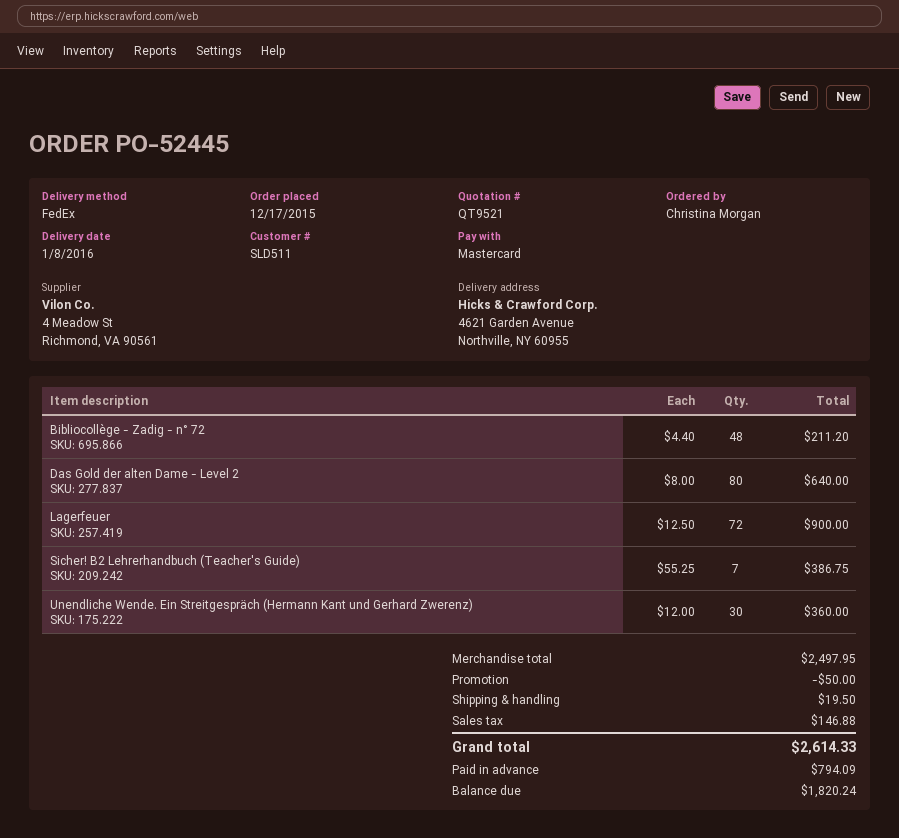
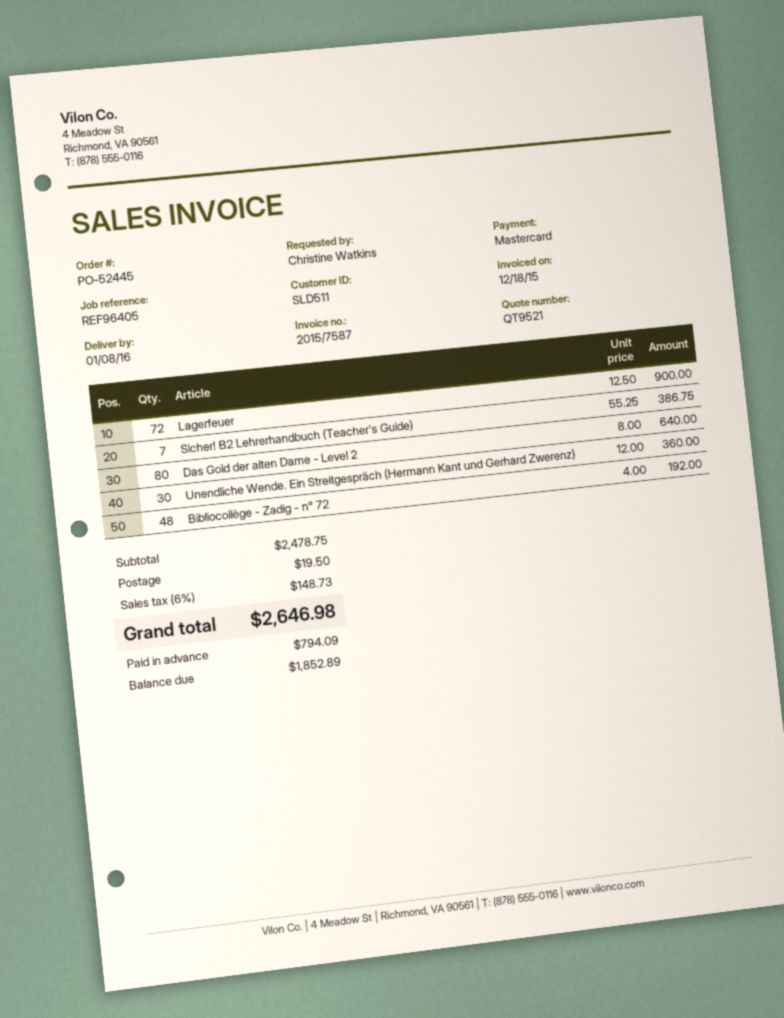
ordered by: Christina Morgan -> Christine Watkins
Bibliocollège - Zadig - n° 72: 48 x 4.40 = 211.20 -> 48 x 4.00 = 192.00
subtotal: 2497.95 -> 2478.75
discount: 50.00 -> none
tax: 146.88 -> 148.73
total: 2614.33 -> 2646.98
balance: 1820.24 -> 1852.89

